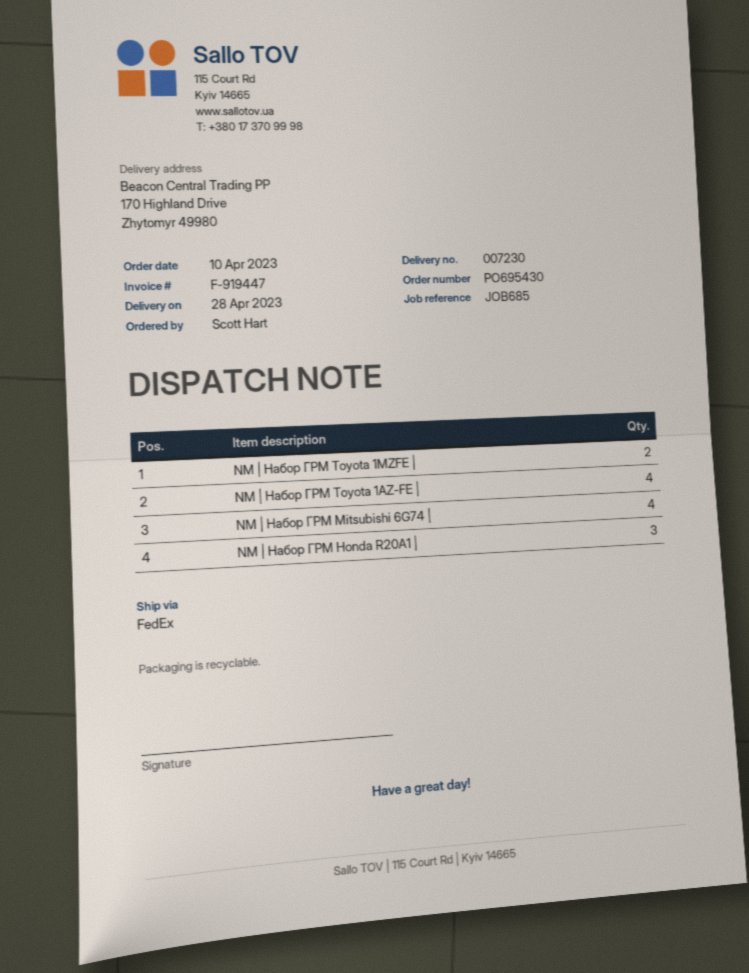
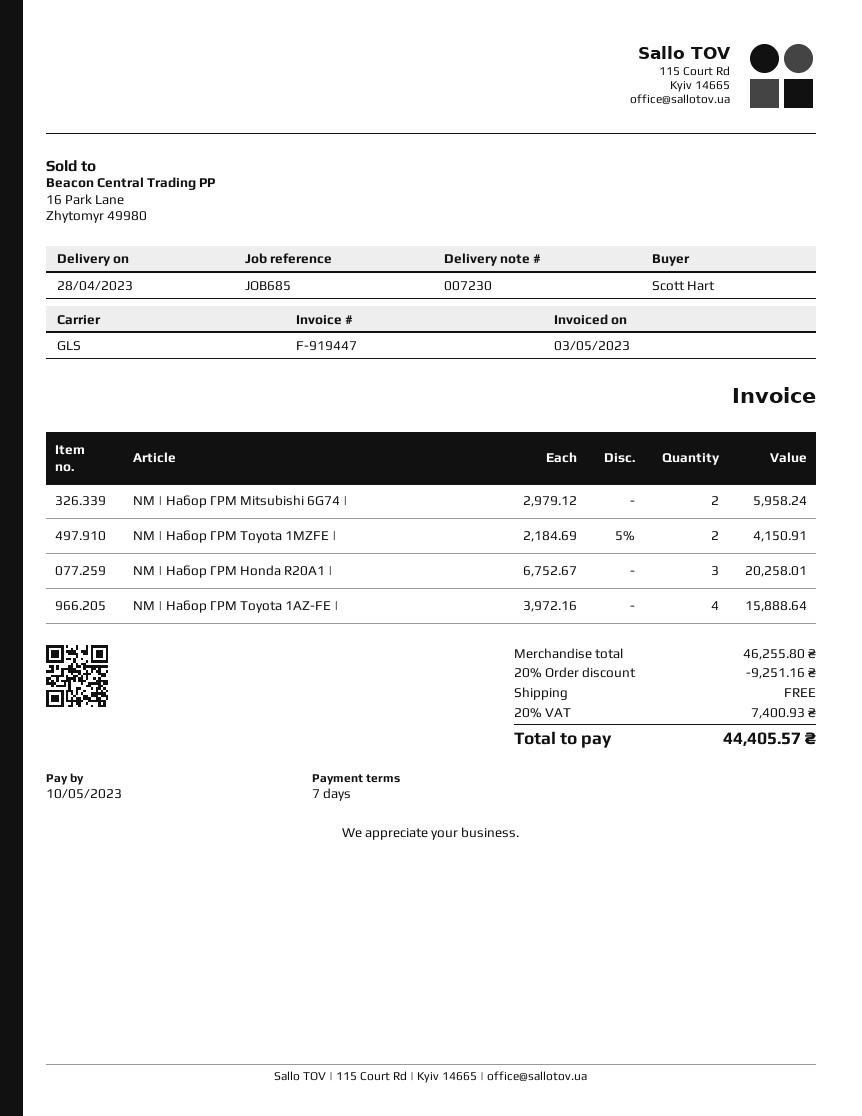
shipping method: FedEx -> GLS
NM | Набор ГРМ Mitsubishi 6G74 |: 4 -> 2

